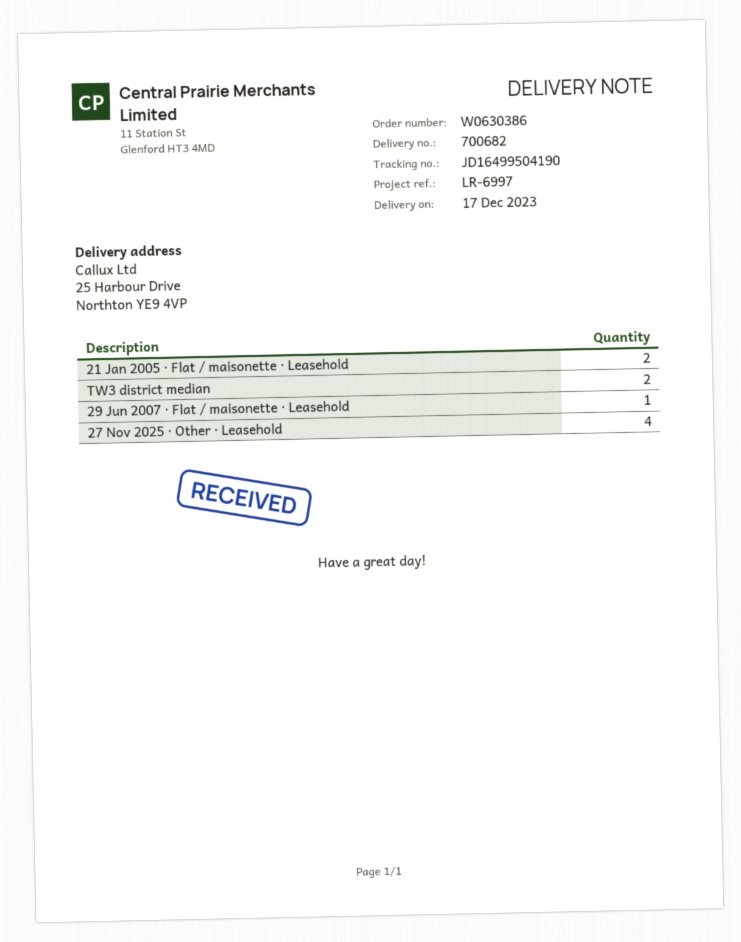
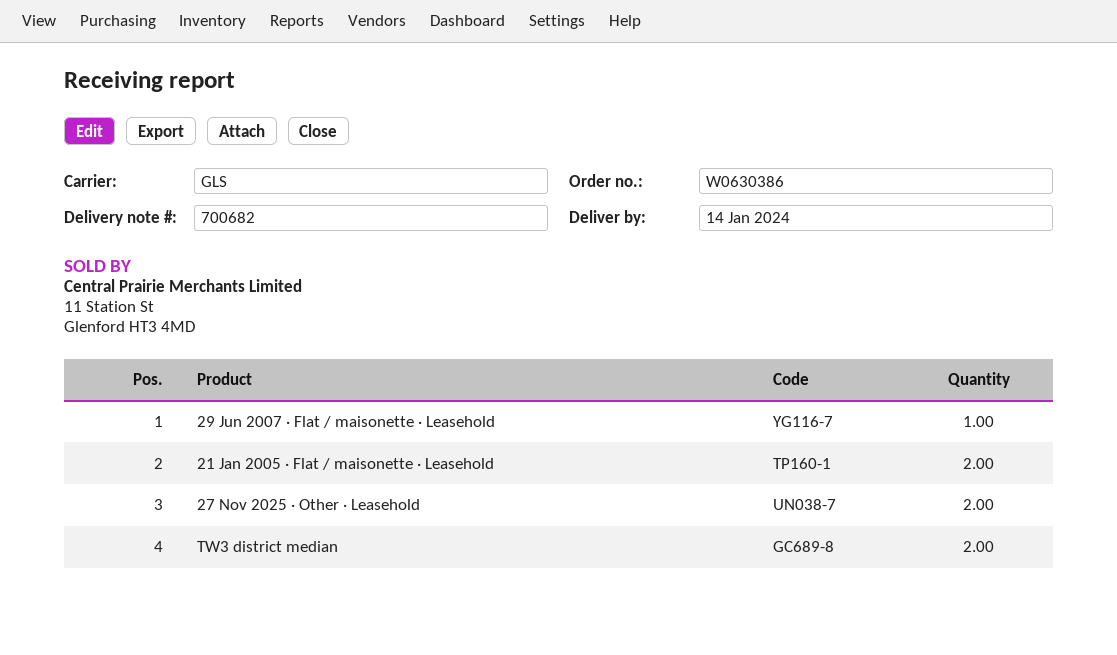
delivery date: 2023-12-17 -> 2024-01-14
27 Nov 2025 · Other · Leasehold: 4 -> 2

